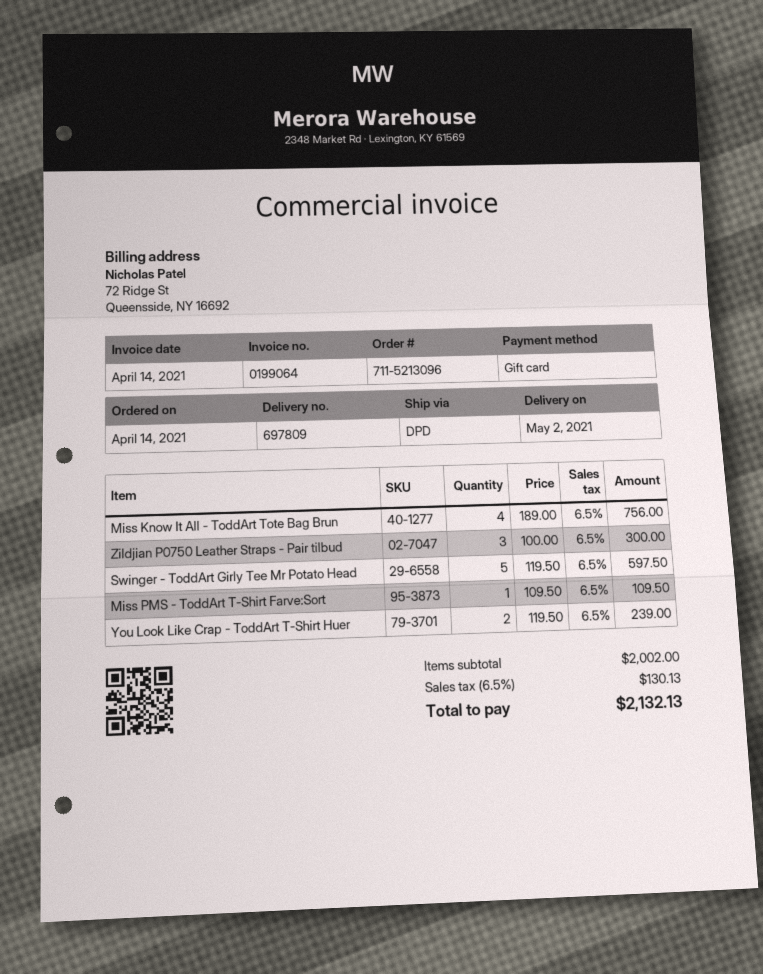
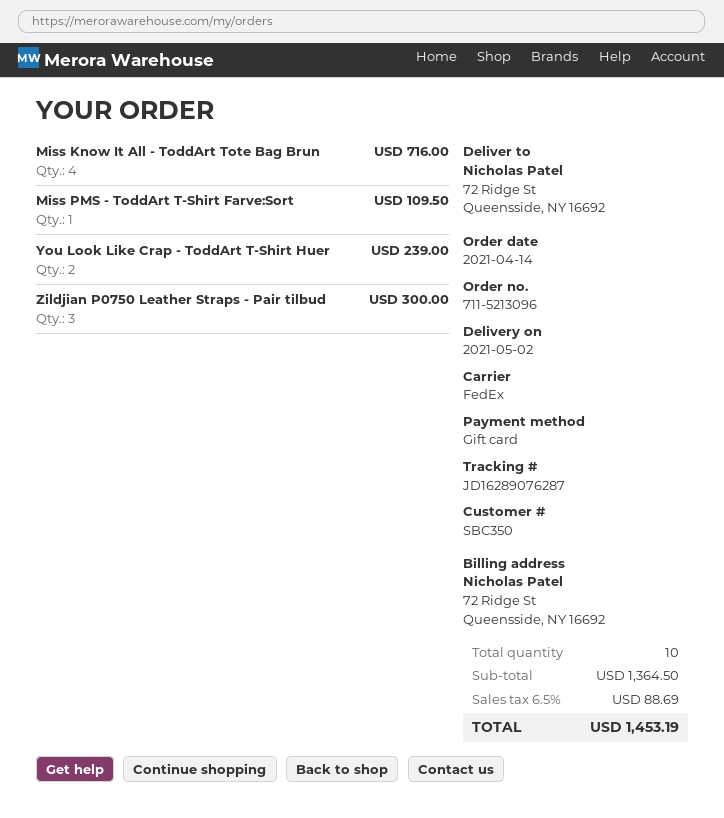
shipping method: DPD -> FedEx
Miss Know It All - ToddArt Tote Bag Brun: 4 for 756.00 -> 4 for 716.00
Swinger - ToddArt Girly Tee Mr Potato Head: 5 for 597.50 -> none
subtotal: 2002.00 -> 1364.50
tax: 6.5% = 130.13 -> 6.5% = 88.69
total: 2132.13 -> 1453.19

